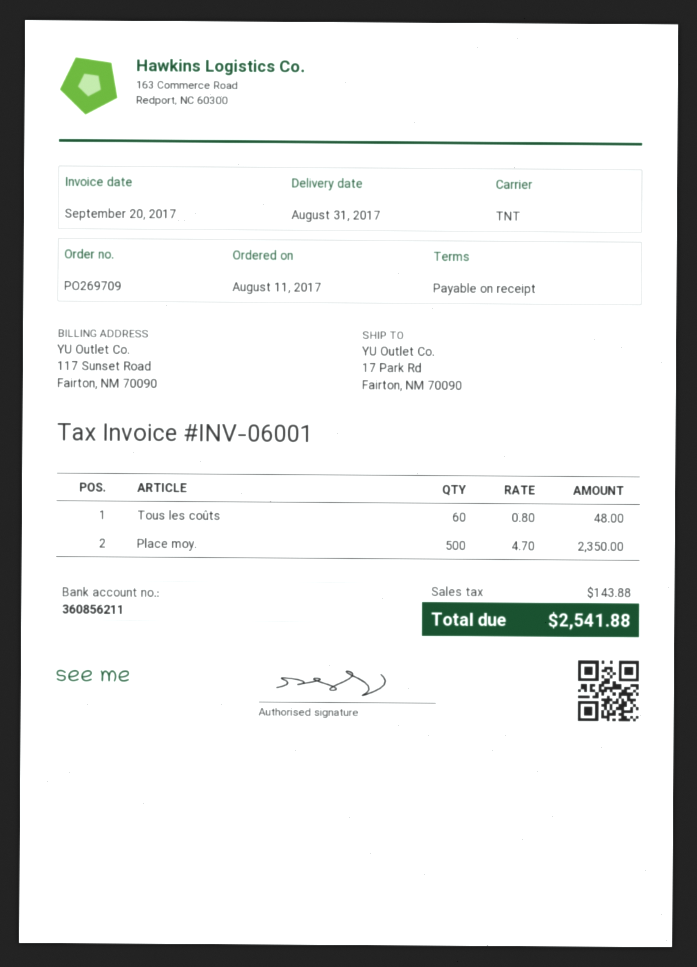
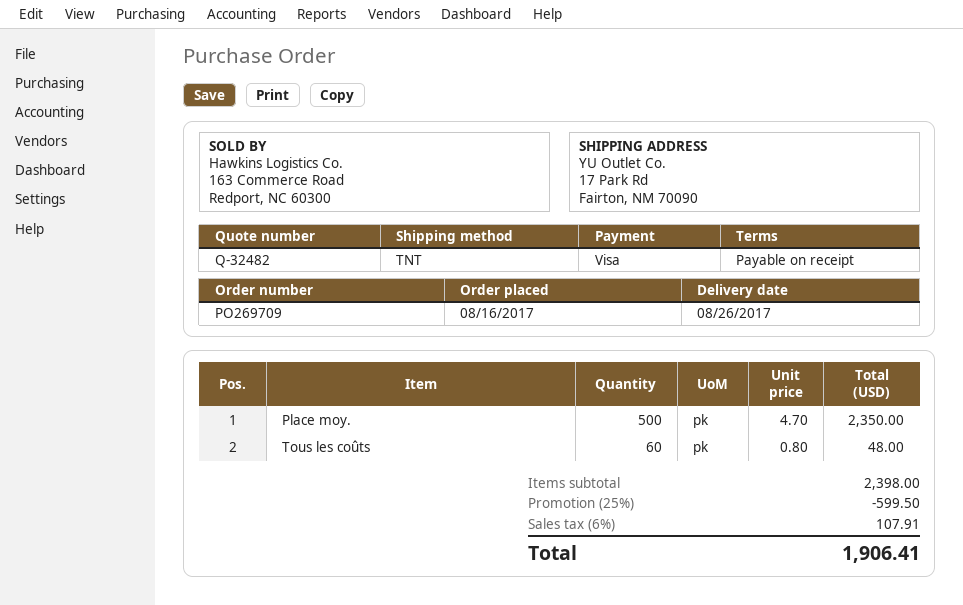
order date: 2017-08-11 -> 2017-08-16
delivery date: 2017-08-31 -> 2017-08-26
discount: none -> 25% = 599.50
tax: 143.88 -> 107.91
total: 2541.88 -> 1906.41

